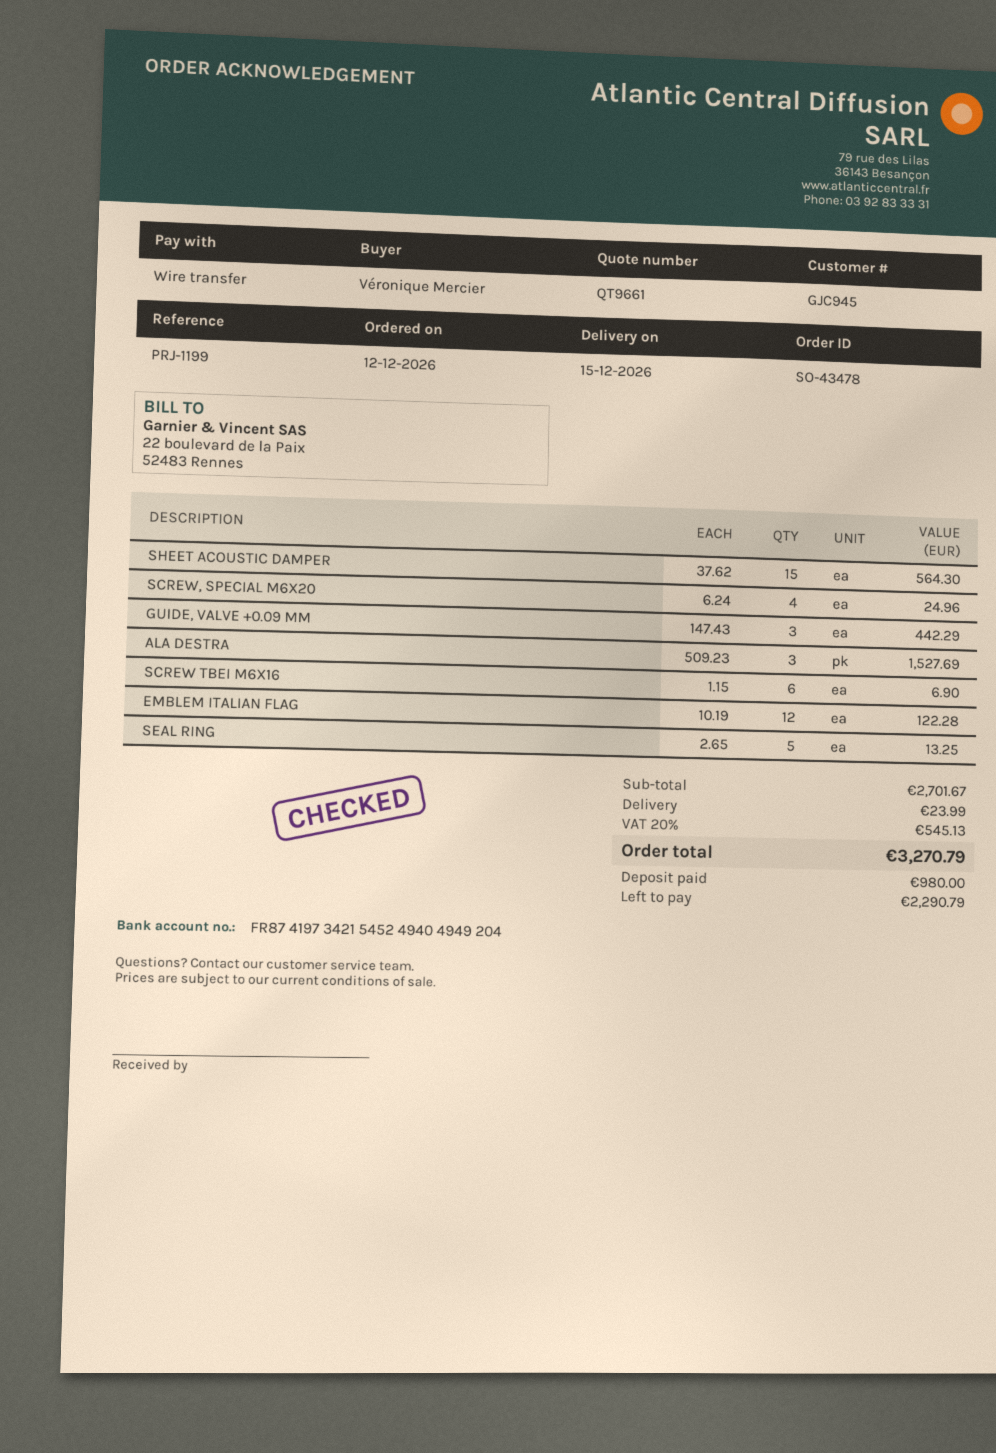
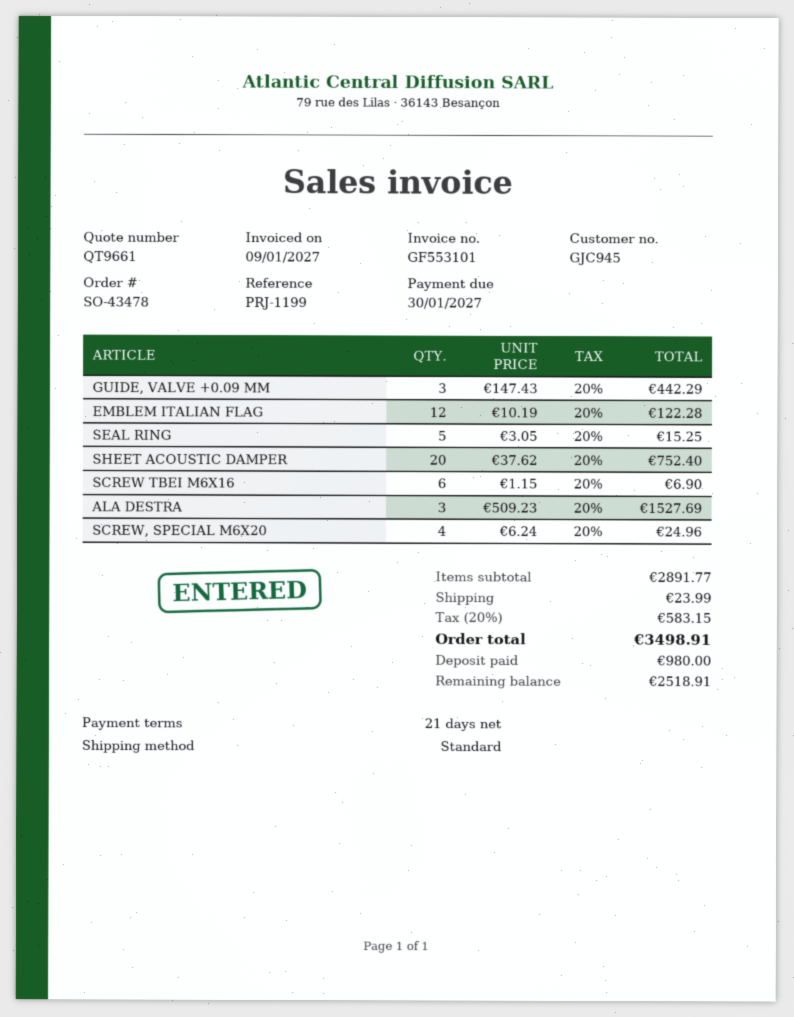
SHEET ACOUSTIC DAMPER: 15 x 37.62 = 564.30 -> 20 x 37.62 = 752.40
SEAL RING: 5 x 2.65 = 13.25 -> 5 x 3.05 = 15.25
subtotal: 2701.67 -> 2891.77
tax: 20% = 545.13 -> 20% = 583.15
total: 3270.79 -> 3498.91
balance: 2290.79 -> 2518.91

